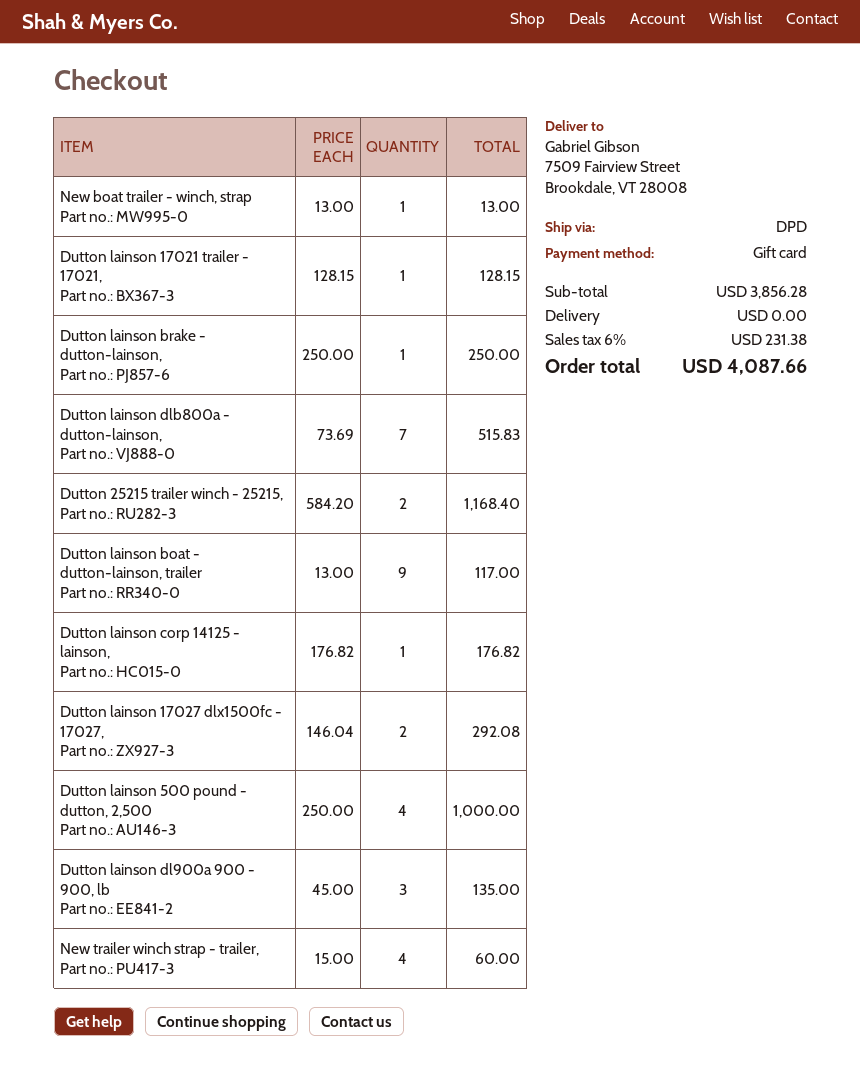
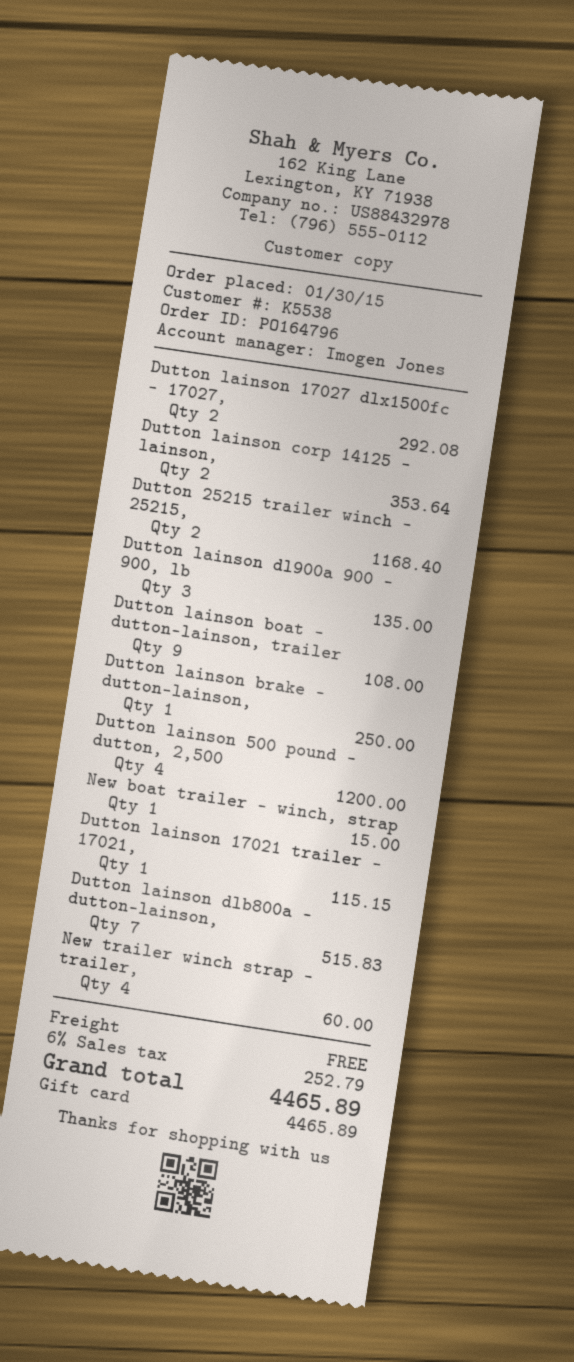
New boat trailer - winch, strap: 1 for 13.00 -> 1 for 15.00
Dutton lainson 17021 trailer - 17021,: 1 for 128.15 -> 1 for 115.15
Dutton lainson boat - dutton-lainson, trailer: 9 for 117.00 -> 9 for 108.00
Dutton lainson corp 14125 - lainson,: 1 for 176.82 -> 2 for 353.64
Dutton lainson 500 pound - dutton, 2,500: 4 for 1000.00 -> 4 for 1200.00
tax: 6% = 231.38 -> 6% = 252.79
total: 4087.66 -> 4465.89

